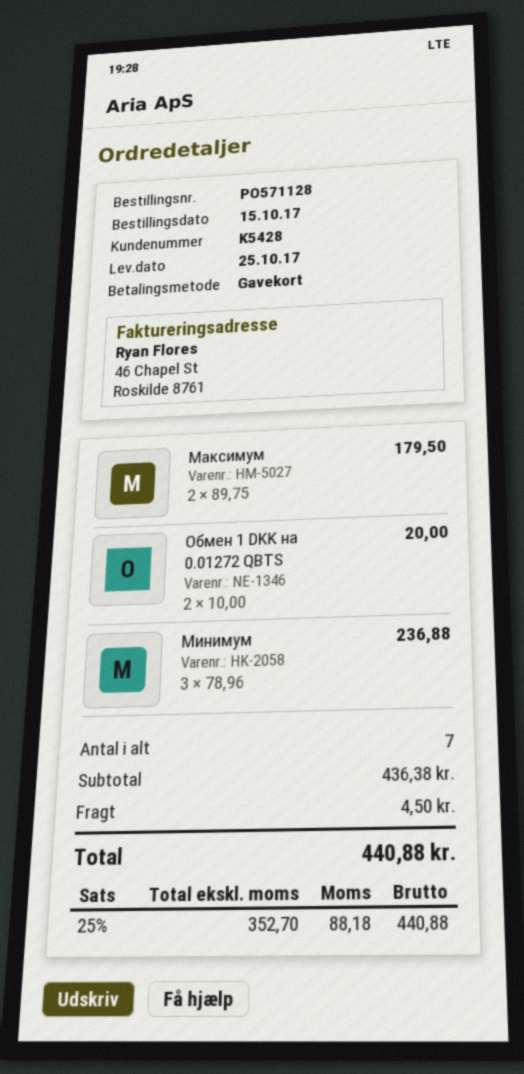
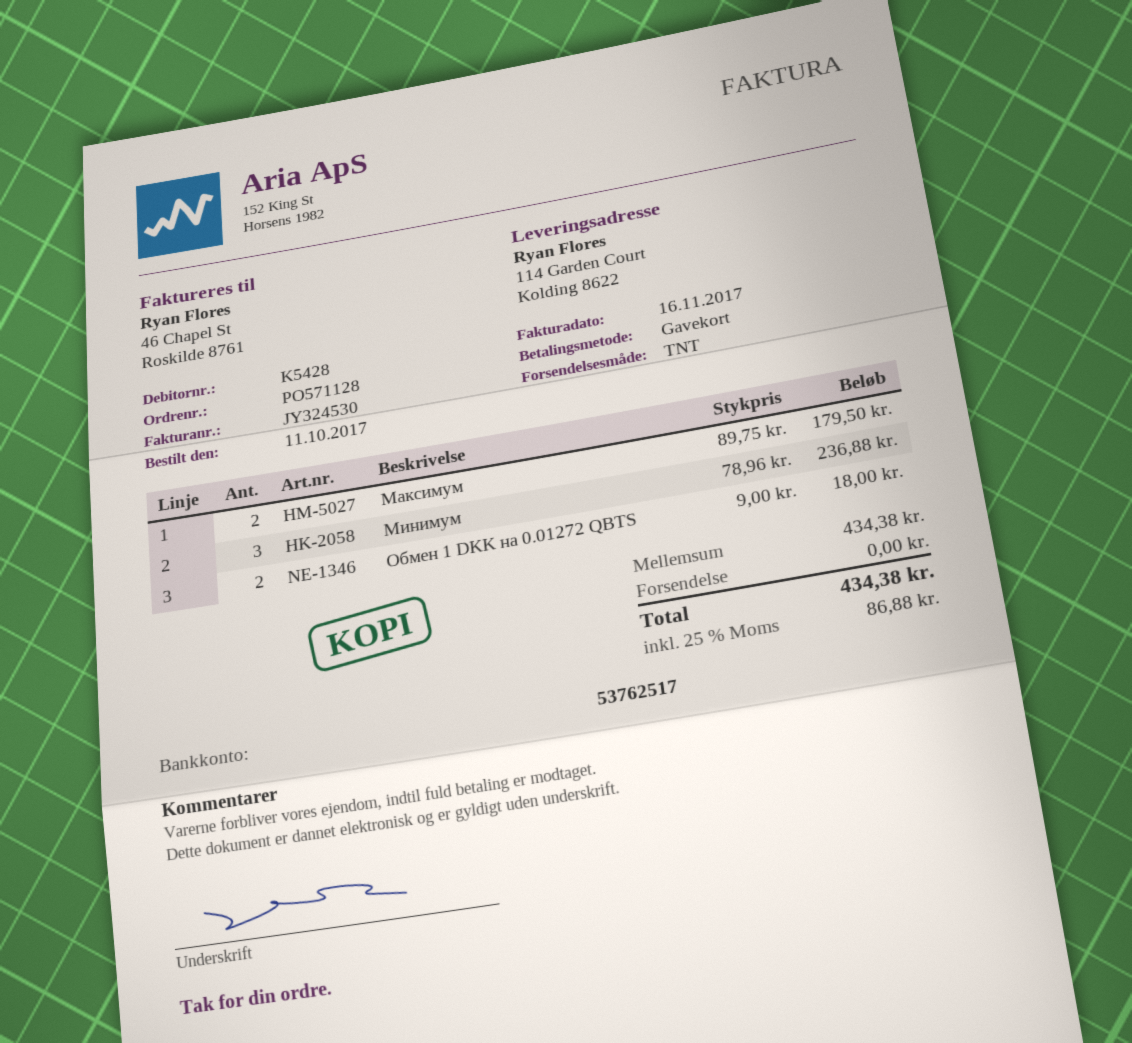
order date: 2017-10-15 -> 2017-10-11
Обмен 1 DKK на 0.01272 QBTS: 2 x 10.00 = 20.00 -> 2 x 9.00 = 18.00
subtotal: 436.38 -> 434.38
shipping: 4.50 -> 0.00
tax: 25% = 88.18 -> 25% = 86.88
total: 440.88 -> 434.38

